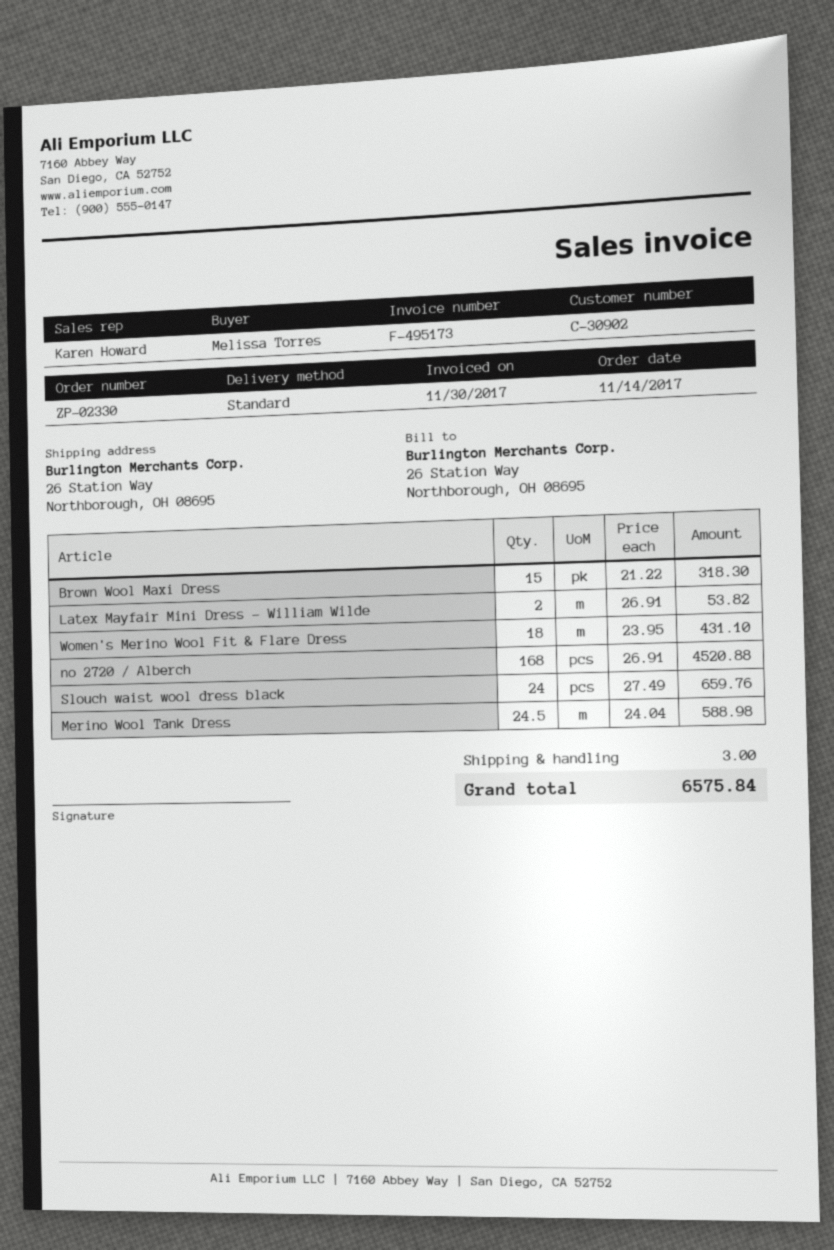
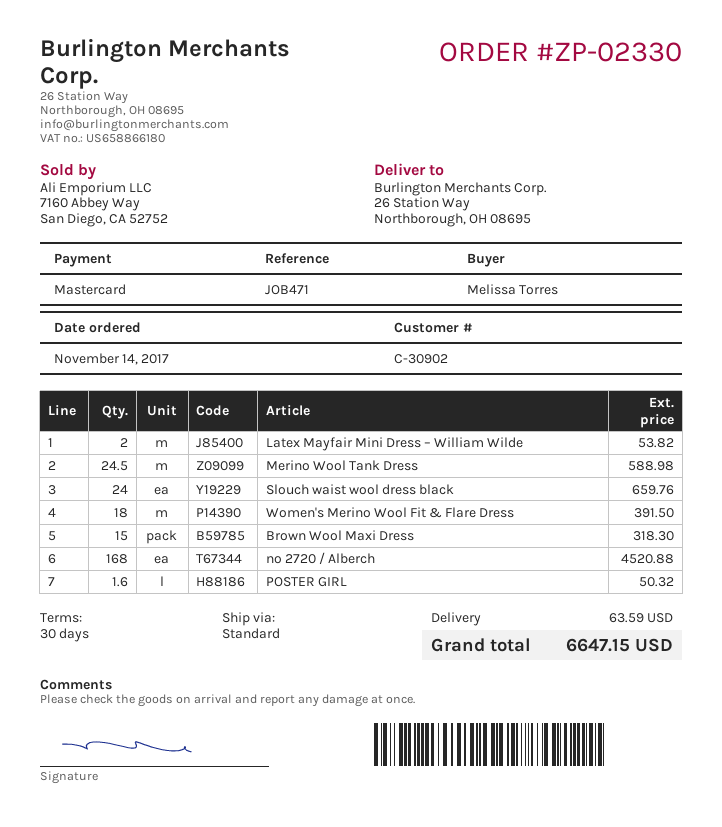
Women's Merino Wool Fit & Flare Dress: 18 for 431.10 -> 18 for 391.50
POSTER GIRL: none -> 1.6 for 50.32
shipping: 3.00 -> 63.59
total: 6575.84 -> 6647.15

